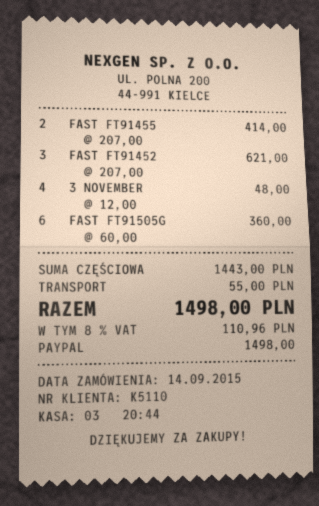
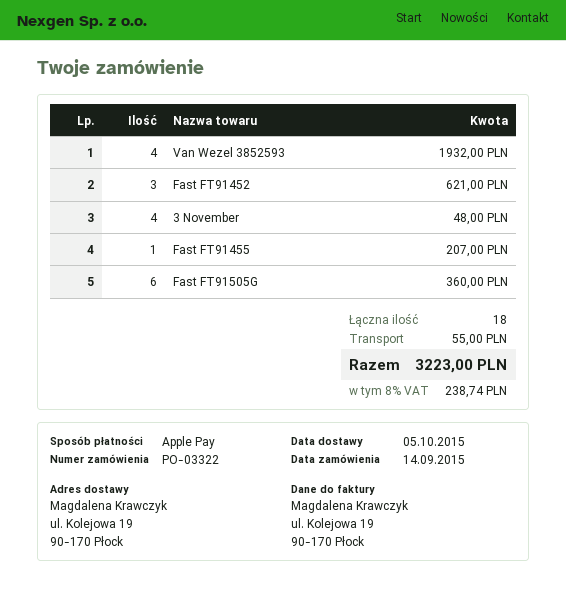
payment method: PayPal -> Apple Pay
FAST FT91455: 2 for 414.00 -> 1 for 207.00
Van Wezel 3852593: none -> 4 for 1932.00
tax: 8% = 110.96 -> 8% = 238.74
total: 1498.00 -> 3223.00

